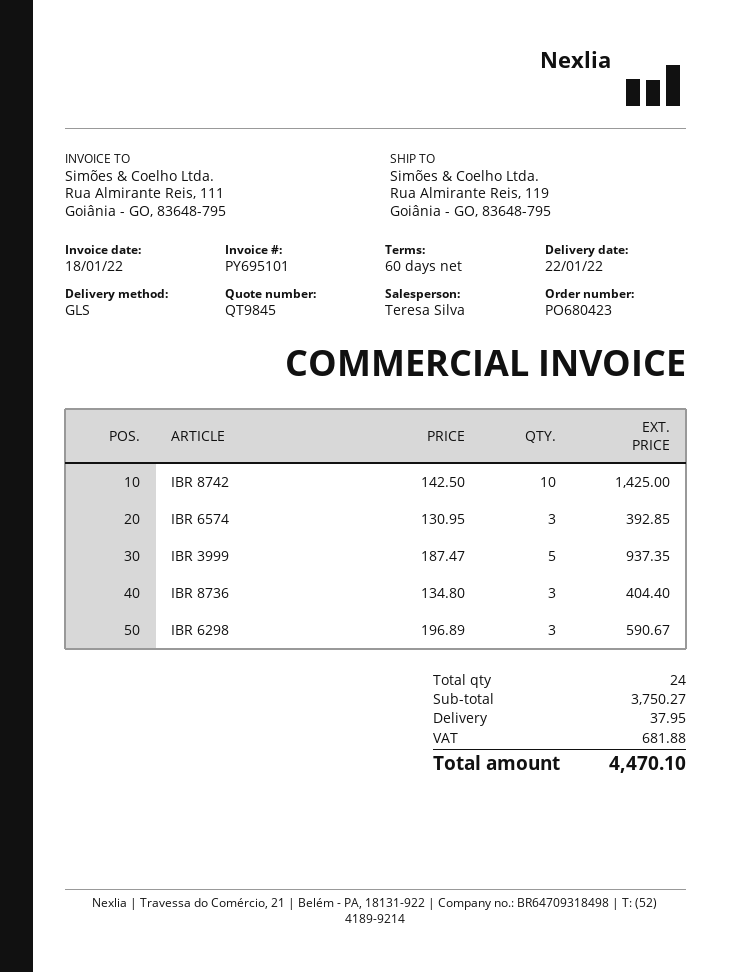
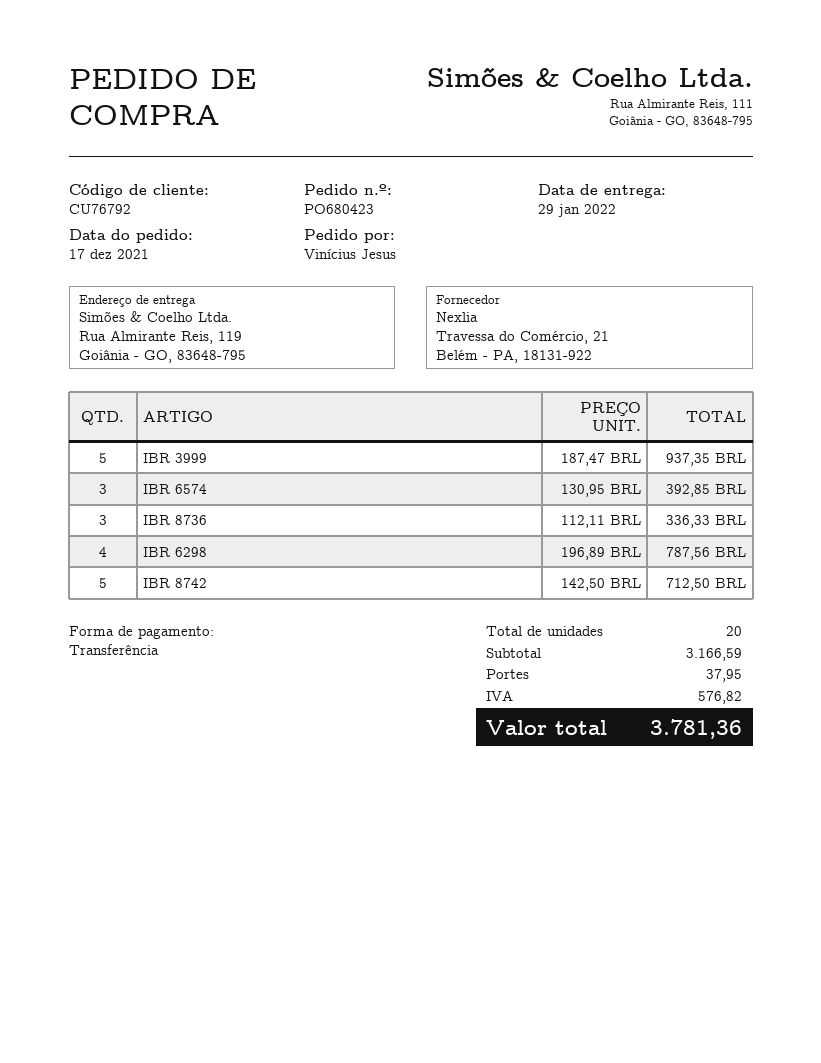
delivery date: 2022-01-22 -> 2022-01-29
IBR 8742: 10 x 142.50 = 1425.00 -> 5 x 142.50 = 712.50
IBR 8736: 3 x 134.80 = 404.40 -> 3 x 112.11 = 336.33
IBR 6298: 3 x 196.89 = 590.67 -> 4 x 196.89 = 787.56
total quantity: 24 -> 20
subtotal: 3750.27 -> 3166.59
tax: 681.88 -> 576.82
total: 4470.10 -> 3781.36

